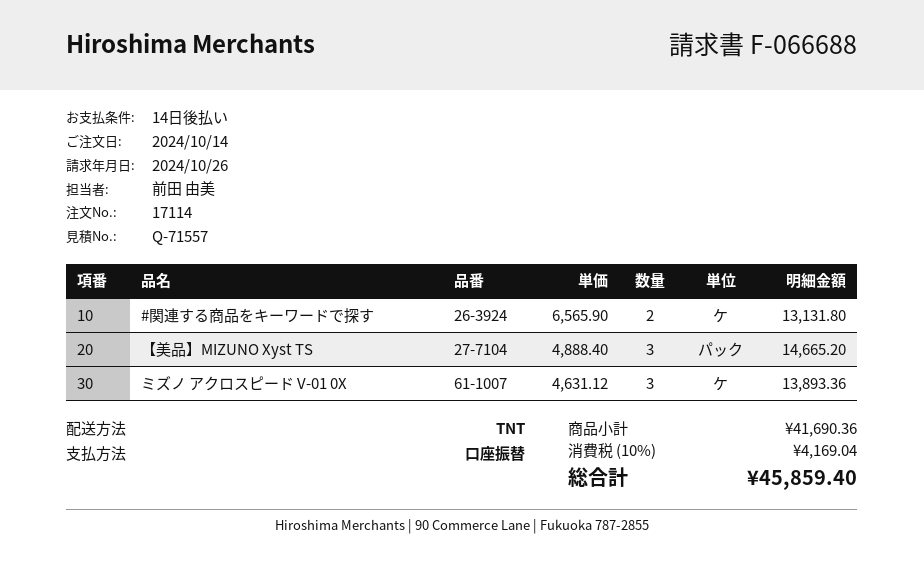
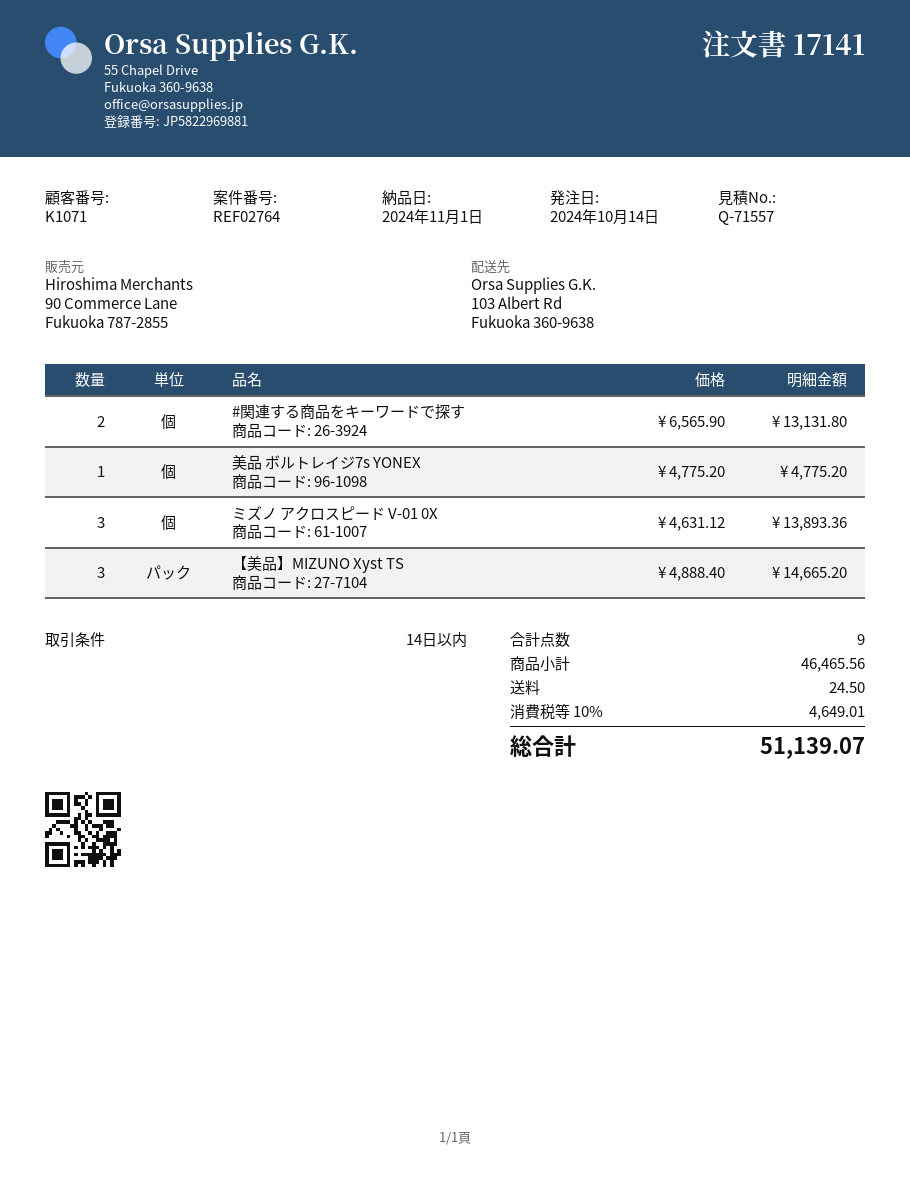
order number: 17114 -> 17141
美品 ボルトレイジ7s YONEX: none -> 1 x 4775.20 = 4775.20
subtotal: 41690.36 -> 46465.56
shipping: none -> 24.50
tax: 10% = 4169.04 -> 10% = 4649.01
total: 45859.40 -> 51139.07

